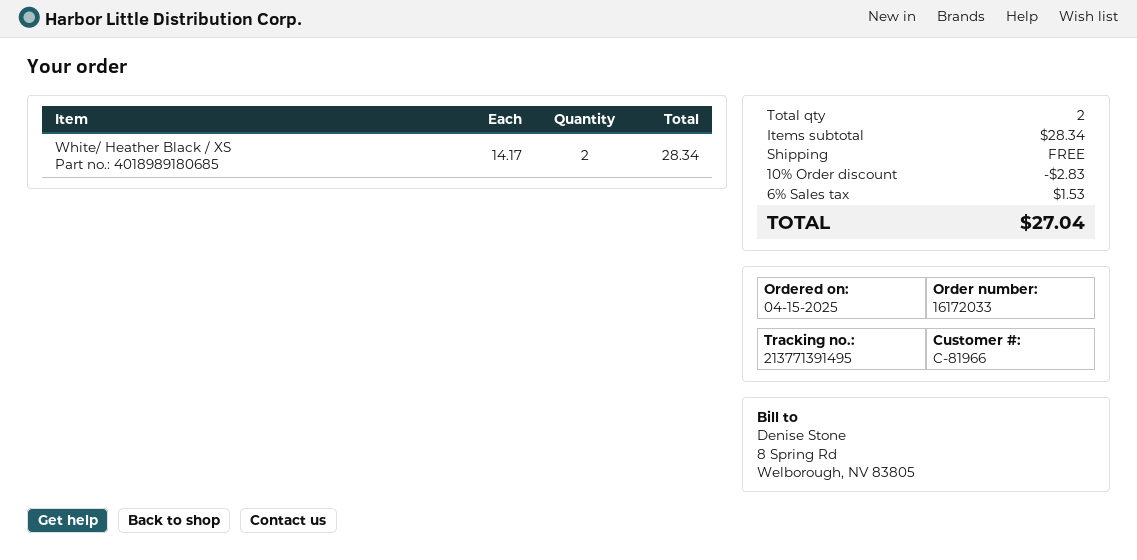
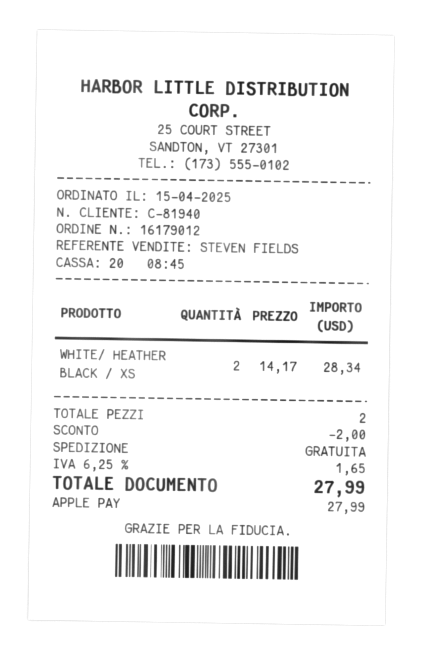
order number: 16172033 -> 16179012
customer number: C-81966 -> C-81940
discount: 2.83 -> 2.00
tax: 6% = 1.53 -> 6.25% = 1.65
total: 27.04 -> 27.99

